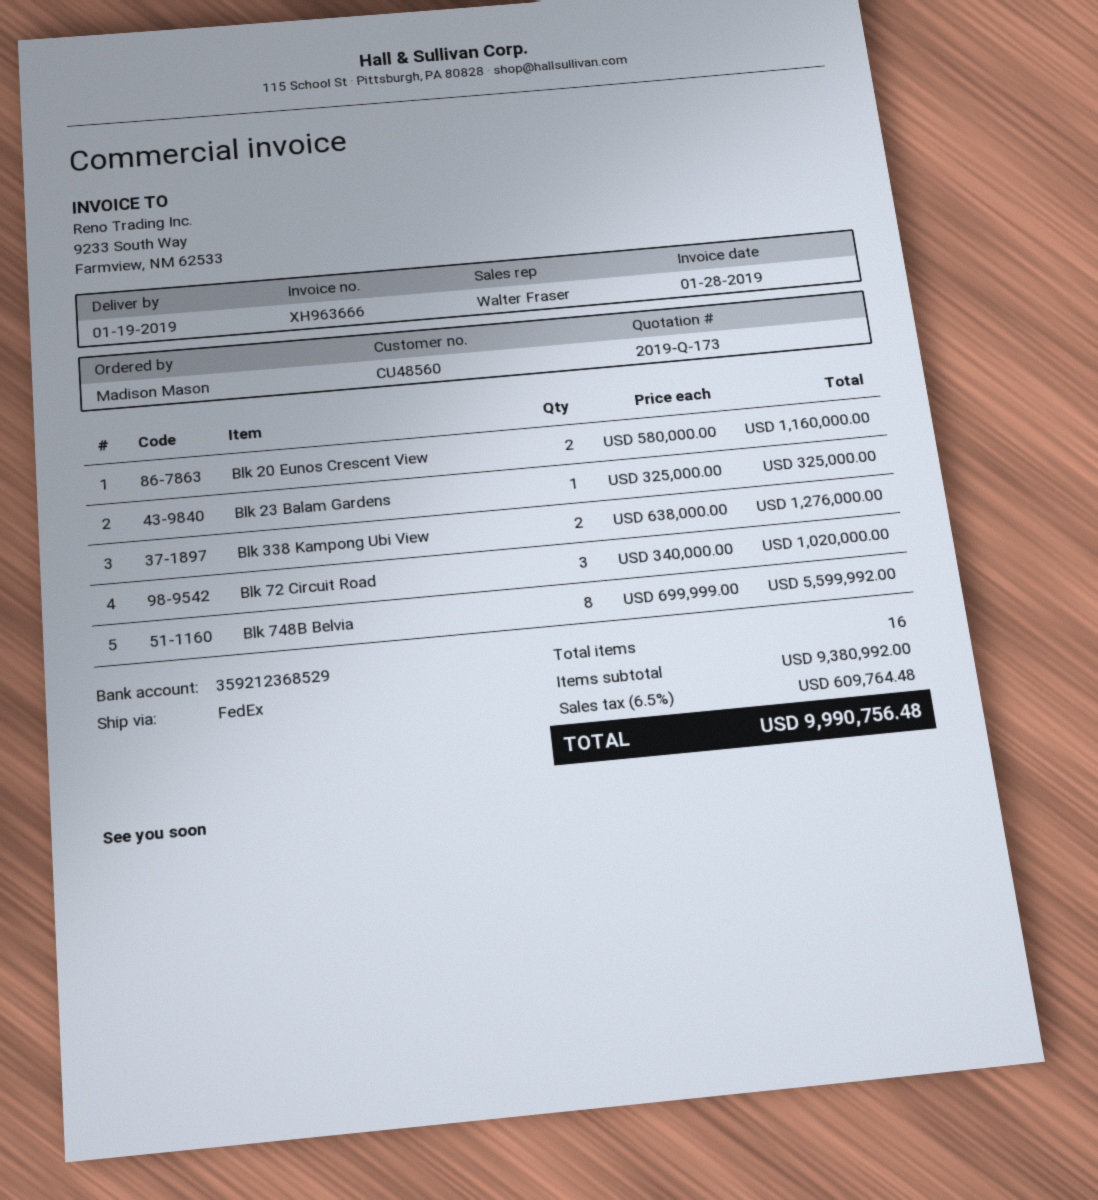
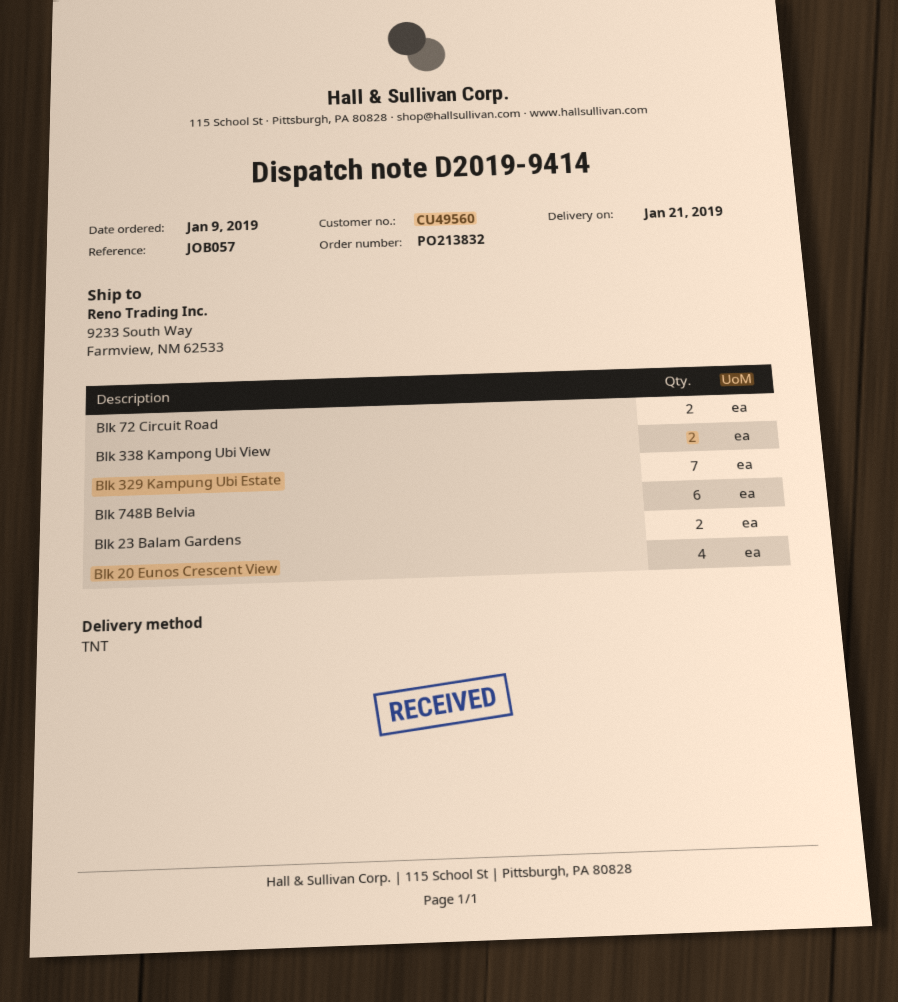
delivery date: 2019-01-19 -> 2019-01-21
customer number: CU48560 -> CU49560
shipping method: FedEx -> TNT
Blk 20 Eunos Crescent View: 2 -> 4
Blk 23 Balam Gardens: 1 -> 2
Blk 72 Circuit Road: 3 -> 2
Blk 748B Belvia: 8 -> 6
Blk 329 Kampung Ubi Estate: none -> 7

